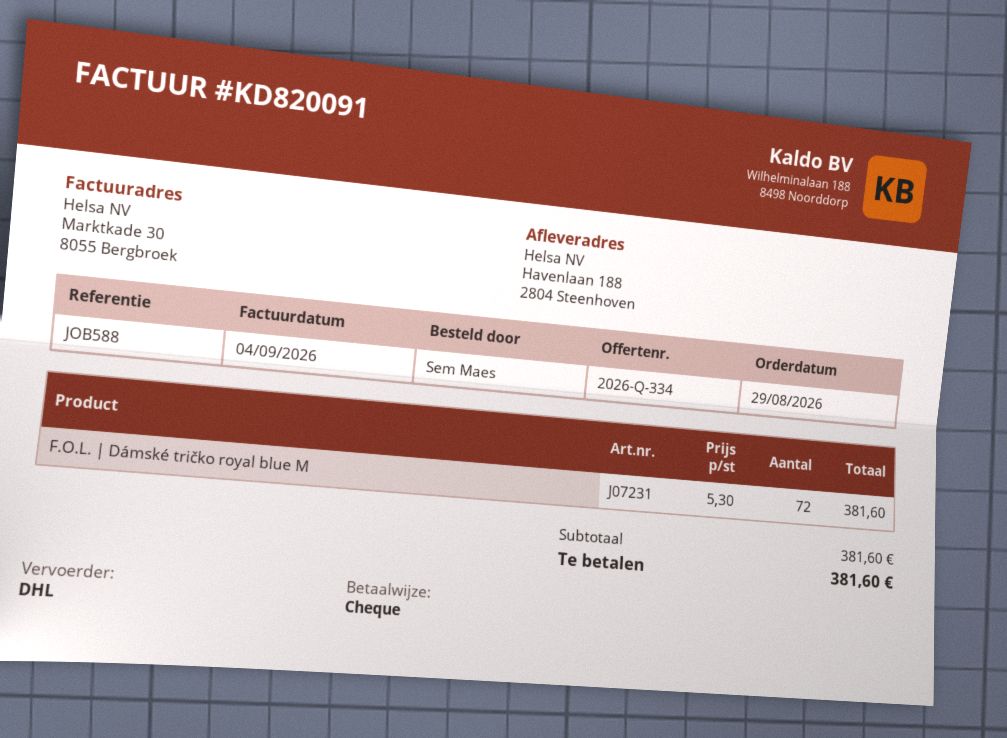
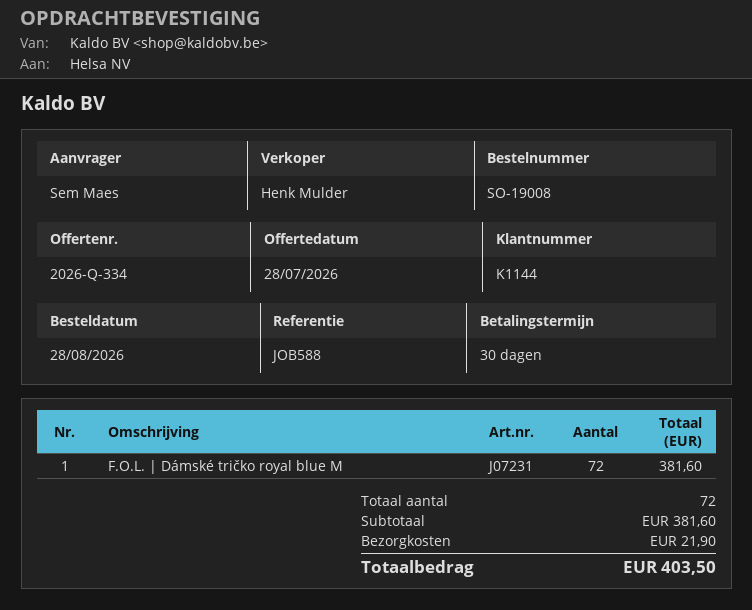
order date: 2026-08-29 -> 2026-08-28
shipping: none -> 21.90
total: 381.60 -> 403.50

